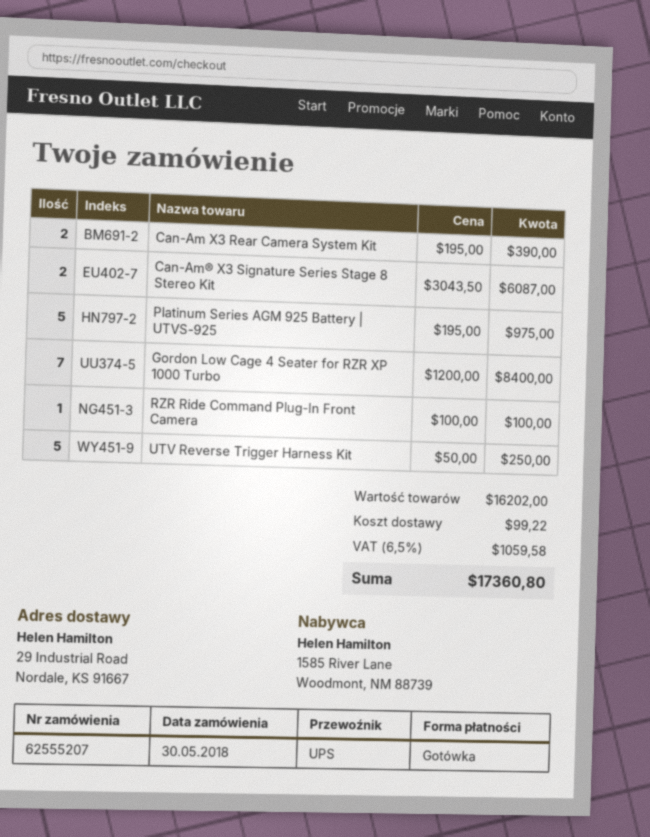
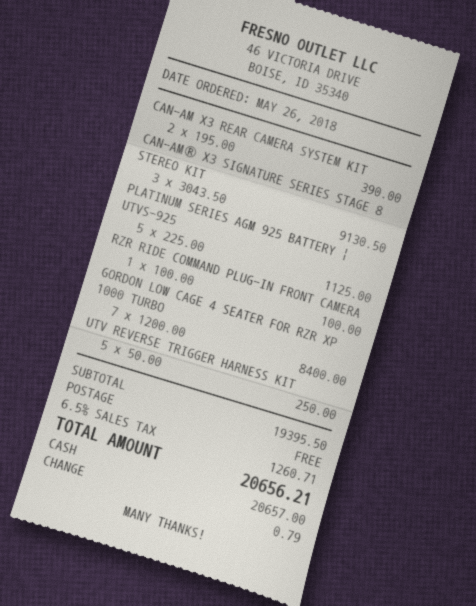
order date: 2018-05-30 -> 2018-05-26
Can-Am® X3 Signature Series Stage 8 Stereo Kit: 2 x 3043.50 = 6087.00 -> 3 x 3043.50 = 9130.50
Platinum Series AGM 925 Battery | UTVS-925: 5 x 195.00 = 975.00 -> 5 x 225.00 = 1125.00
subtotal: 16202.00 -> 19395.50
shipping: 99.22 -> 0.00
tax: 6.5% = 1059.58 -> 6.5% = 1260.71
total: 17360.80 -> 20656.21

